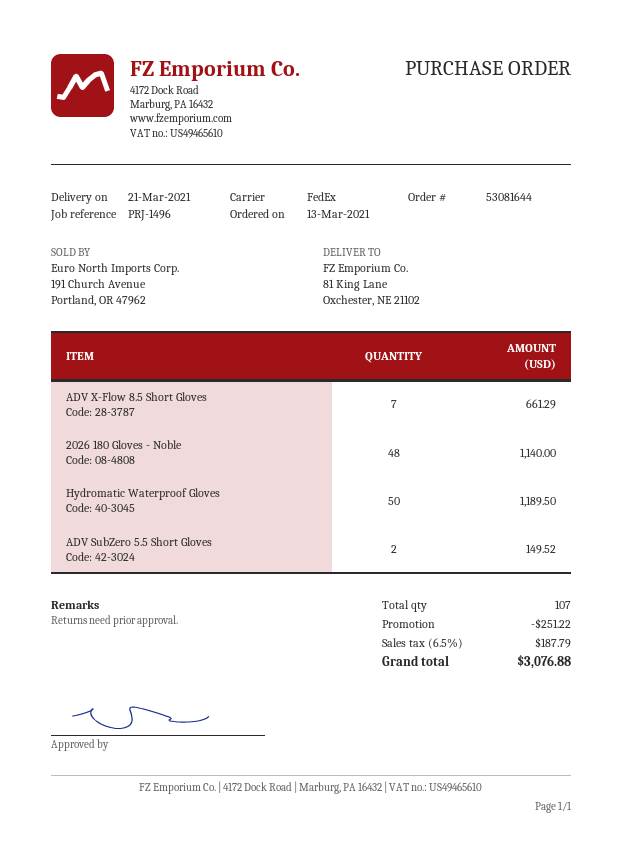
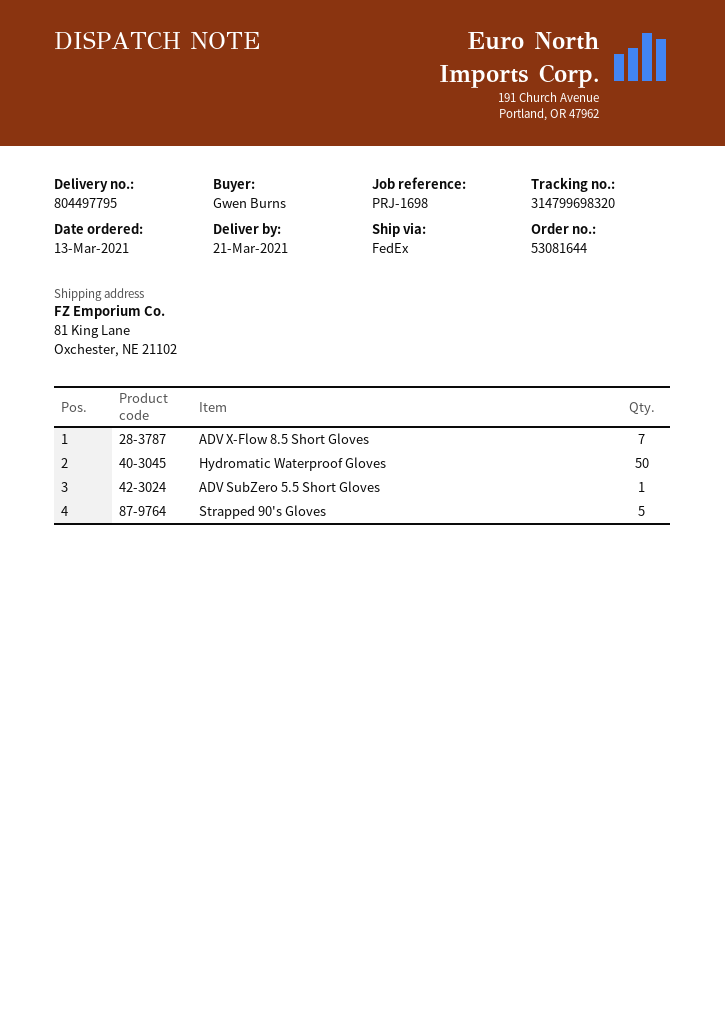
reference: PRJ-1496 -> PRJ-1698
2026 180 Gloves - Noble: 48 -> none
ADV SubZero 5.5 Short Gloves: 2 -> 1
Strapped 90's Gloves: none -> 5

